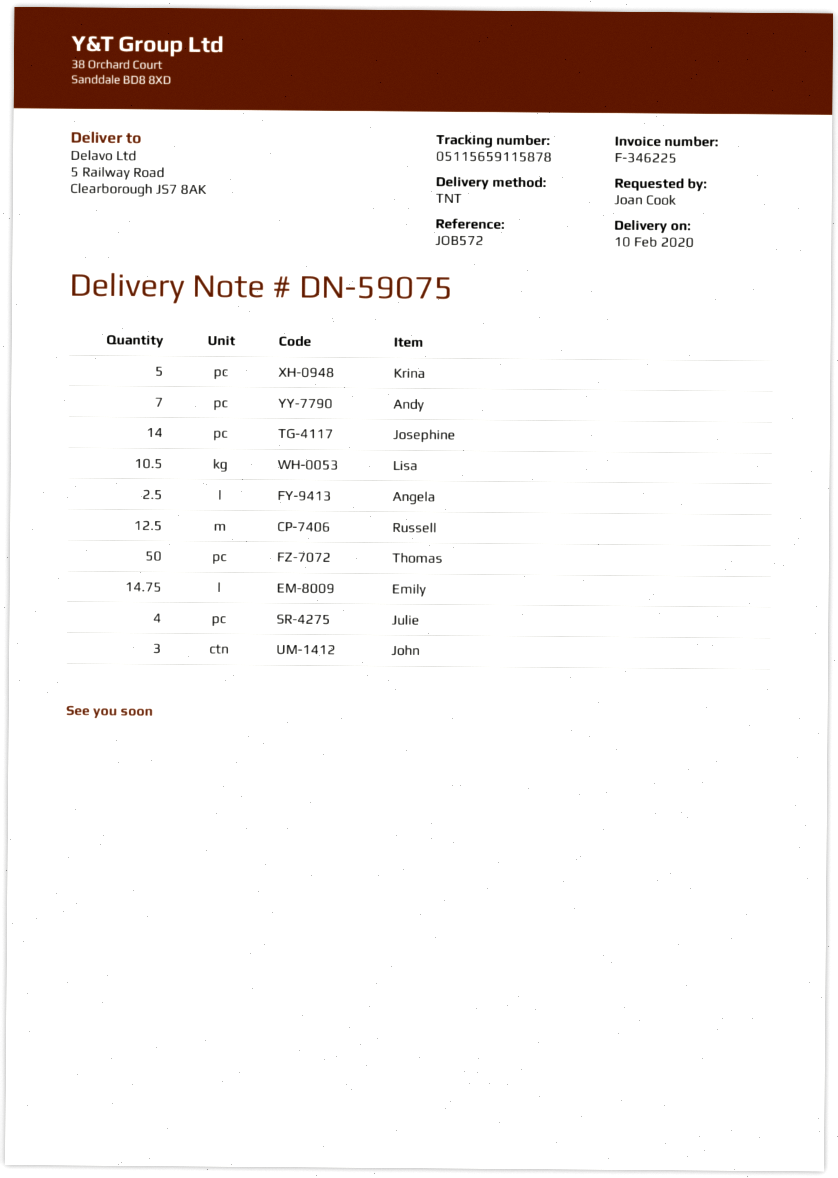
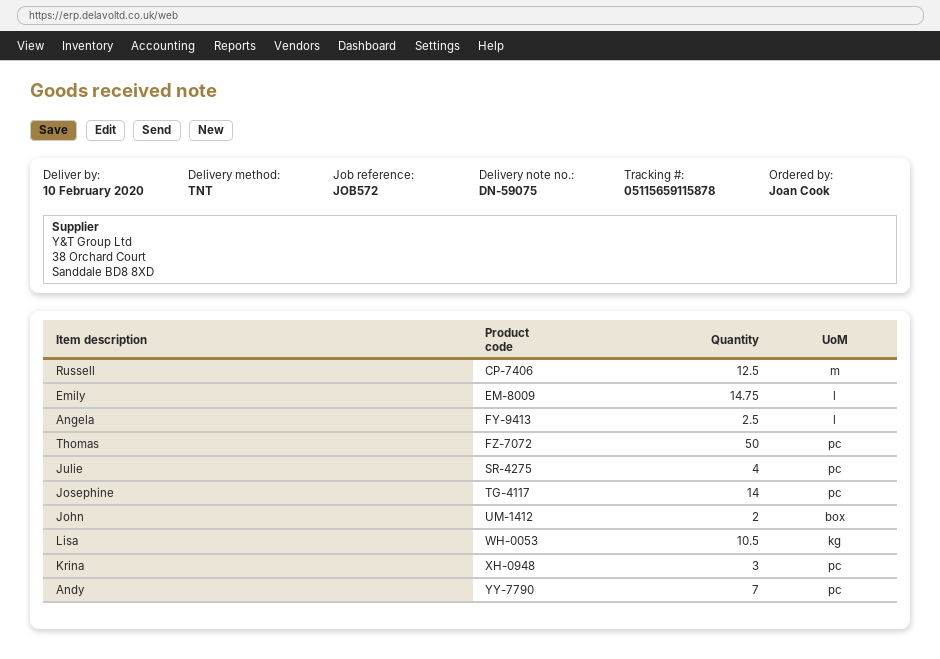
Krina: 5 -> 3
John: 3 -> 2

